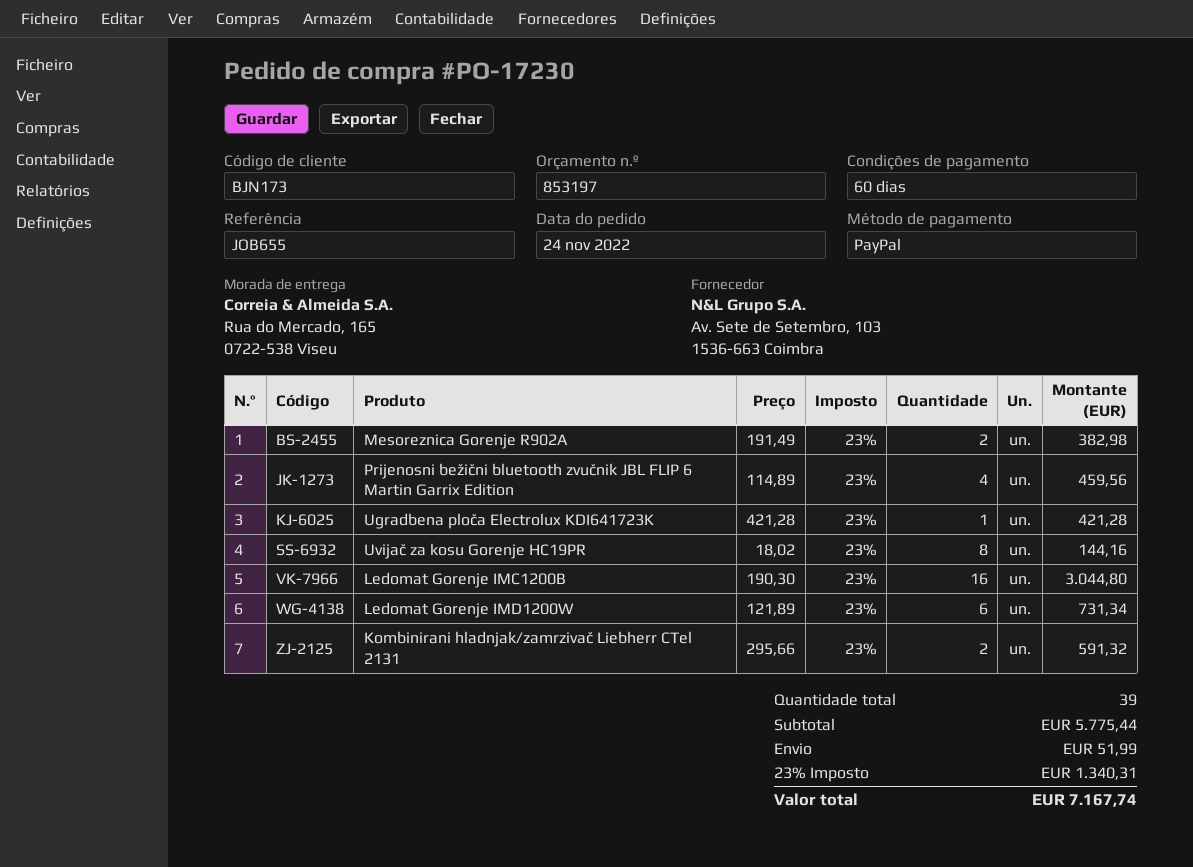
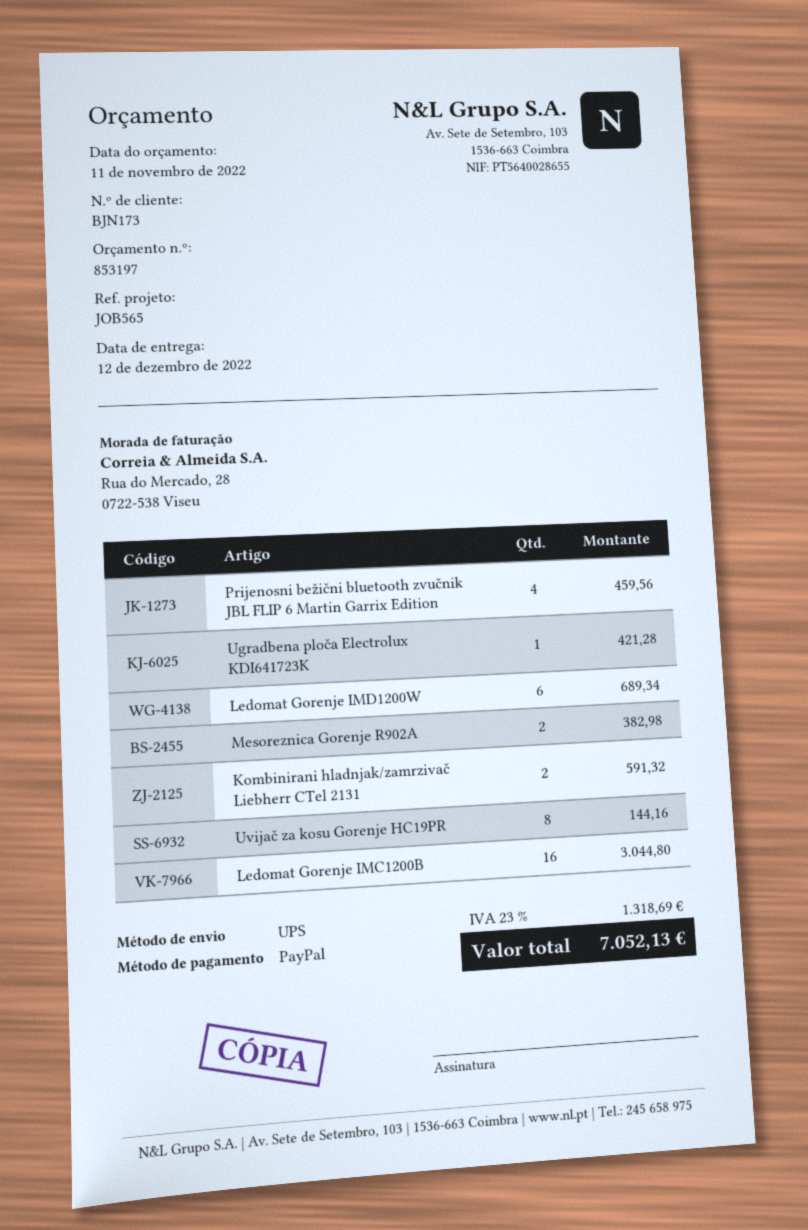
reference: JOB655 -> JOB565
Ledomat Gorenje IMD1200W: 6 for 731.34 -> 6 for 689.34
shipping: 51.99 -> none
tax: 23% = 1340.31 -> 23% = 1318.69
total: 7167.74 -> 7052.13

